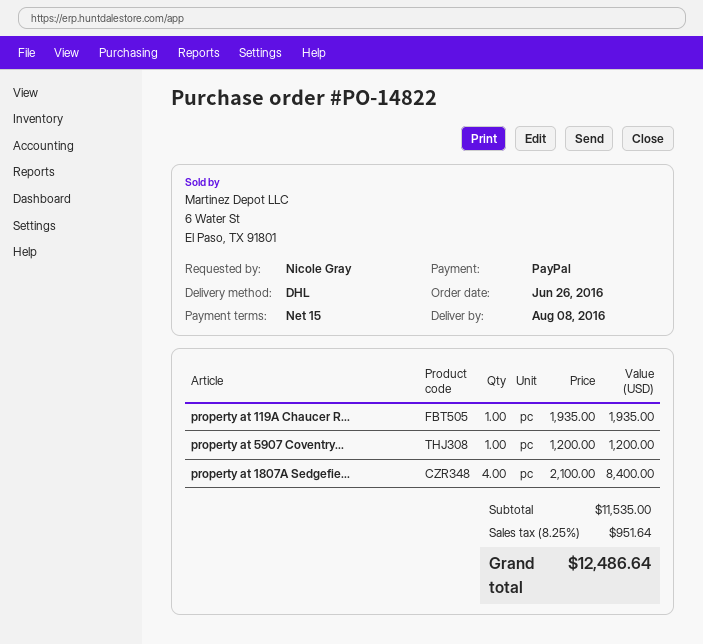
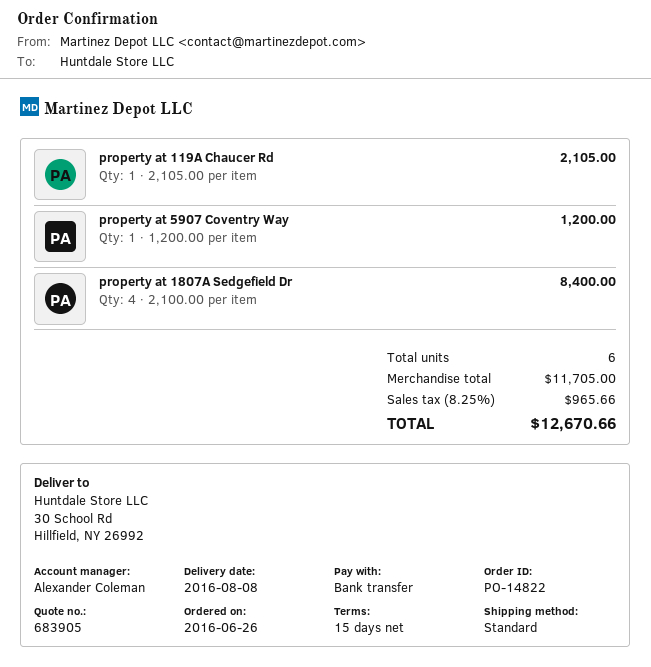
payment method: PayPal -> bank transfer
shipping method: DHL -> standard
property at 119A Chaucer R...: 1 x 1935.00 = 1935.00 -> 1 x 2105.00 = 2105.00
subtotal: 11535.00 -> 11705.00
tax: 8.25% = 951.64 -> 8.25% = 965.66
total: 12486.64 -> 12670.66

